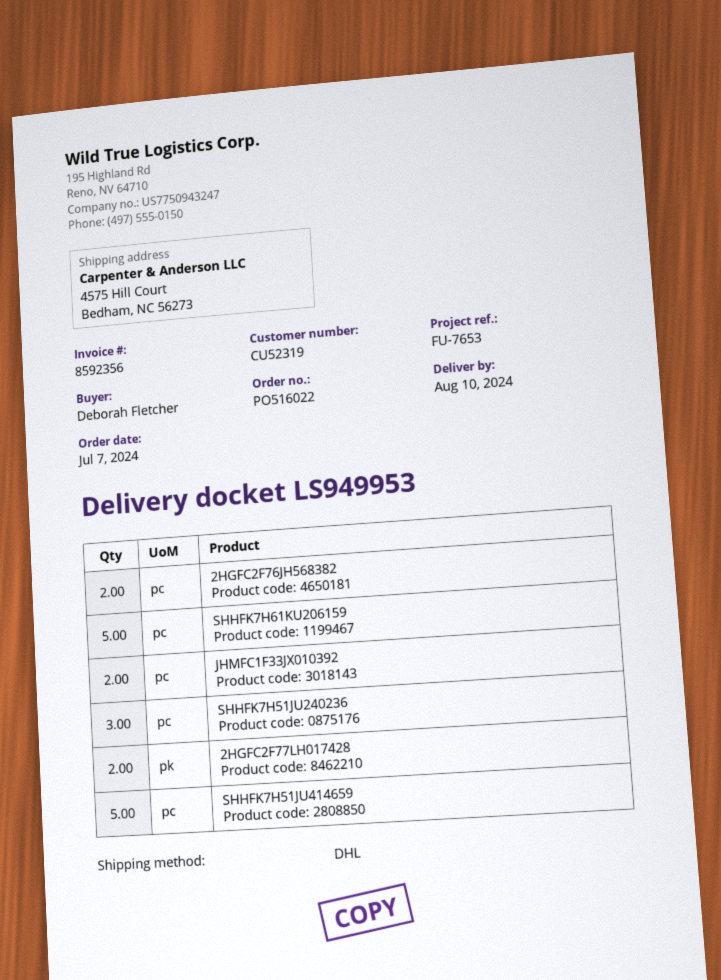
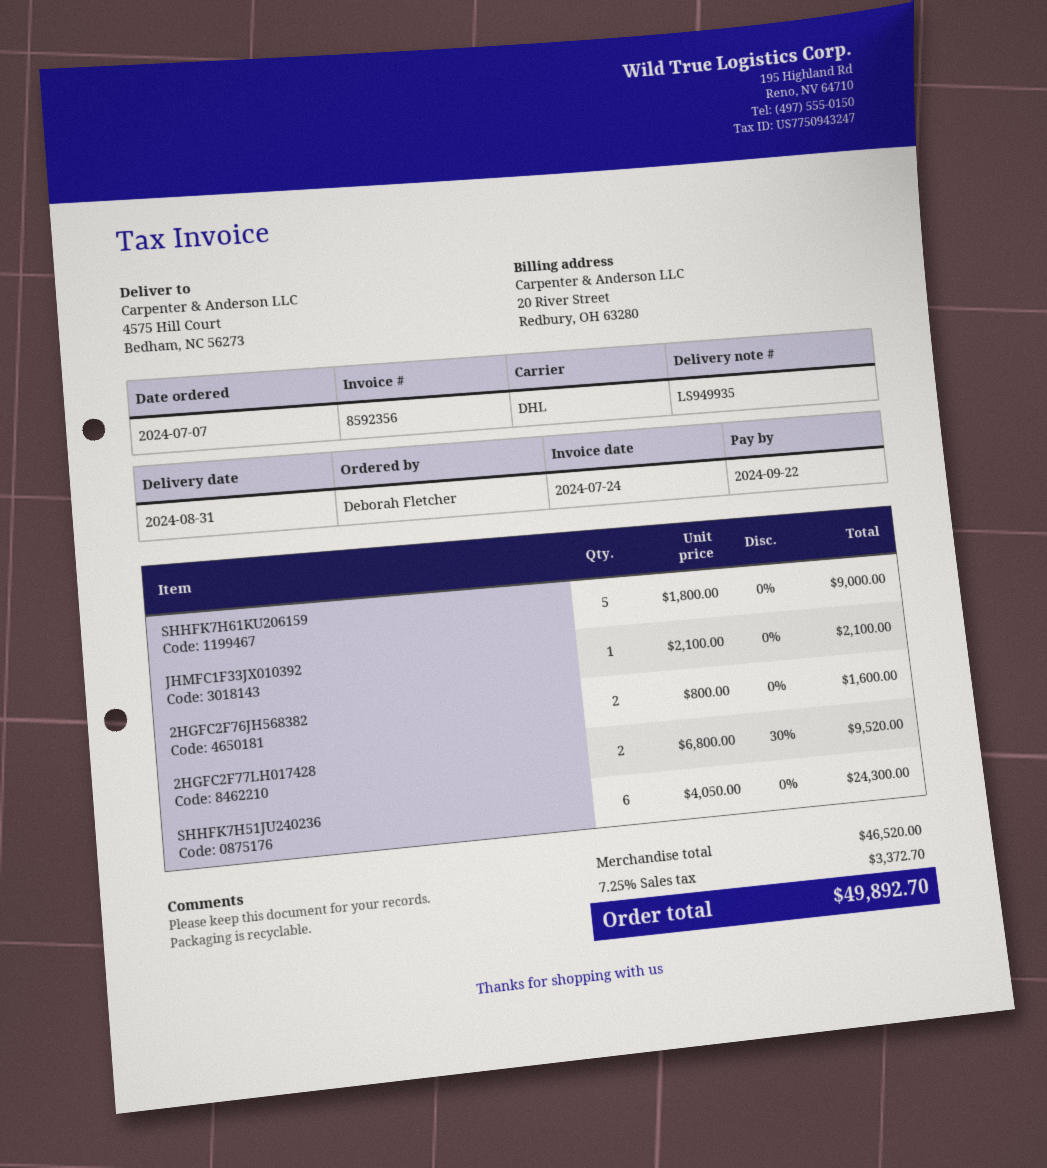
delivery note number: LS949953 -> LS949935
delivery date: 2024-08-10 -> 2024-08-31
JHMFC1F33JX010392: 2 -> 1
SHHFK7H51JU240236: 3 -> 6
SHHFK7H51JU414659: 5 -> none

